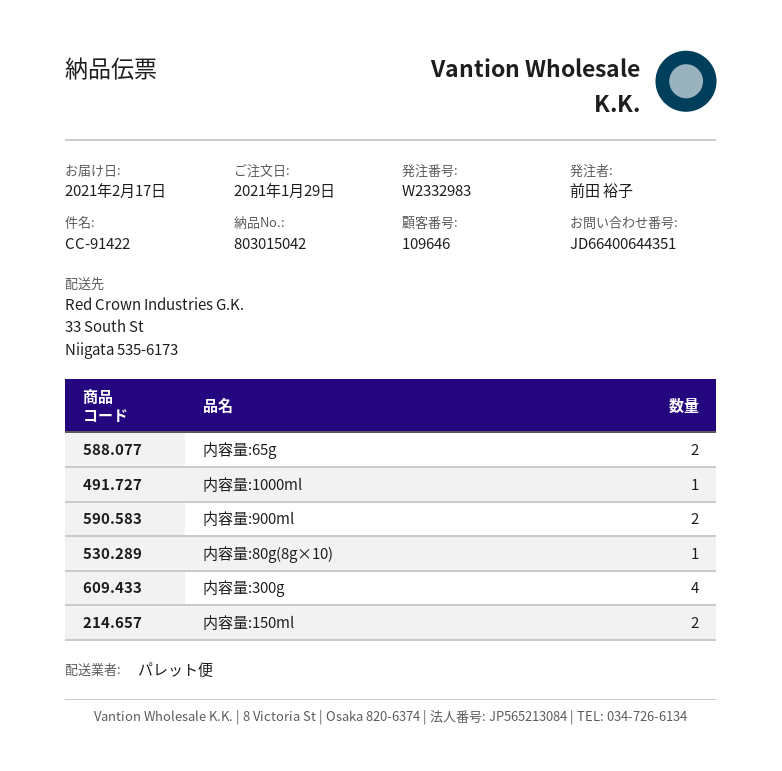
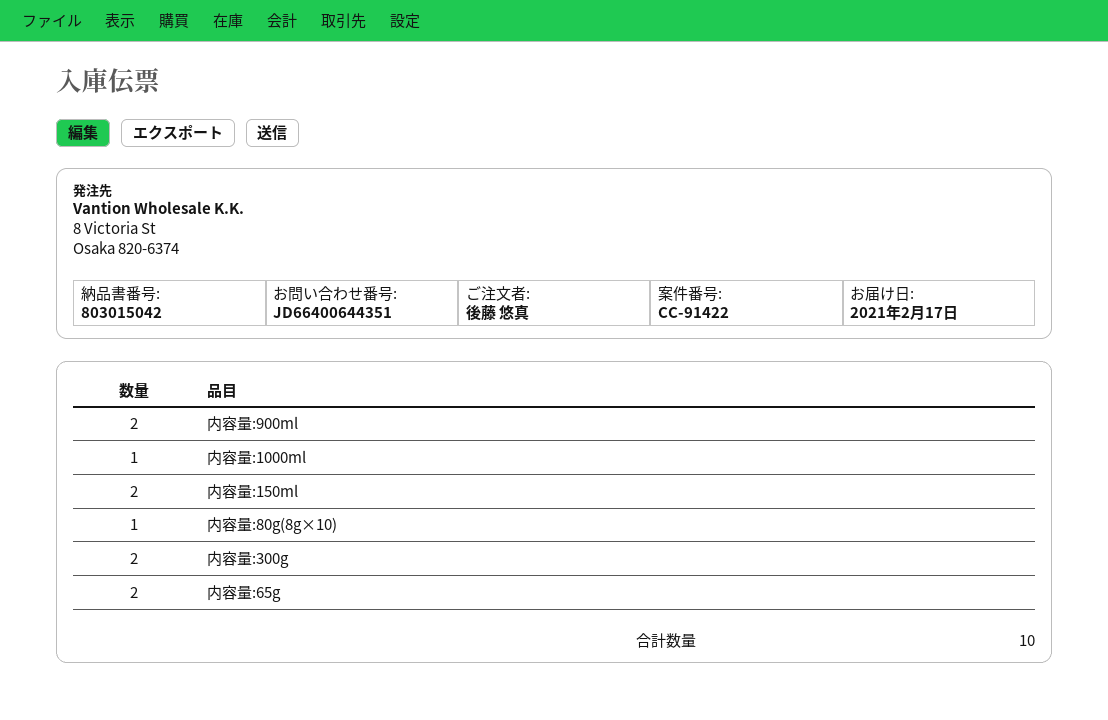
ordered by: 前田 裕子 -> 後藤 悠真
内容量:300g: 4 -> 2

